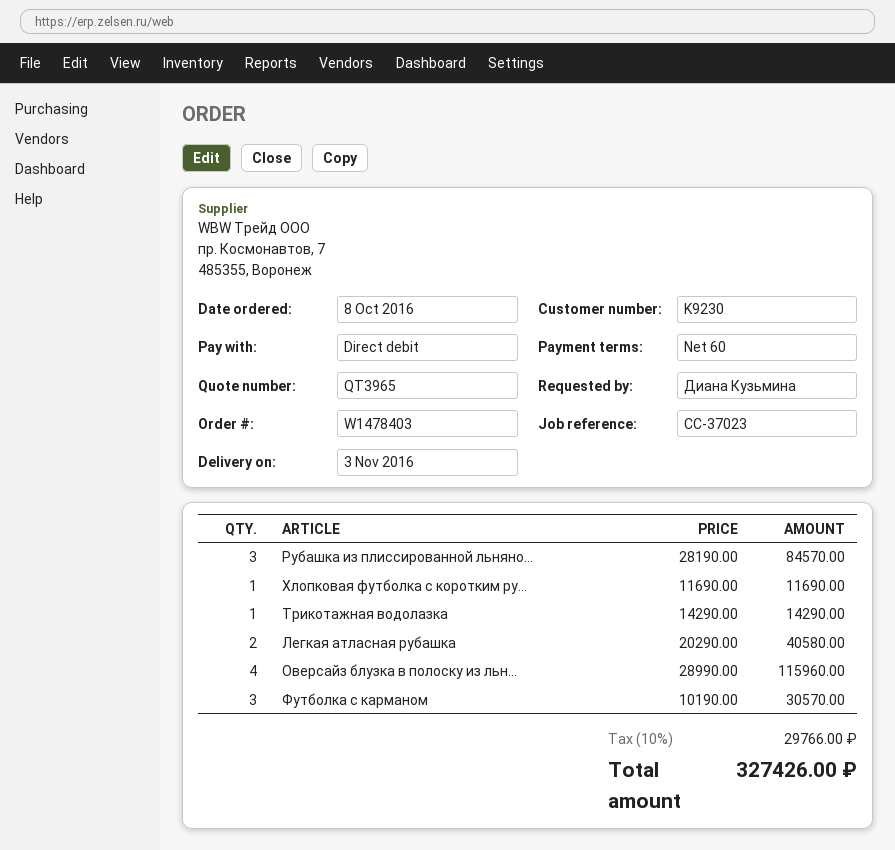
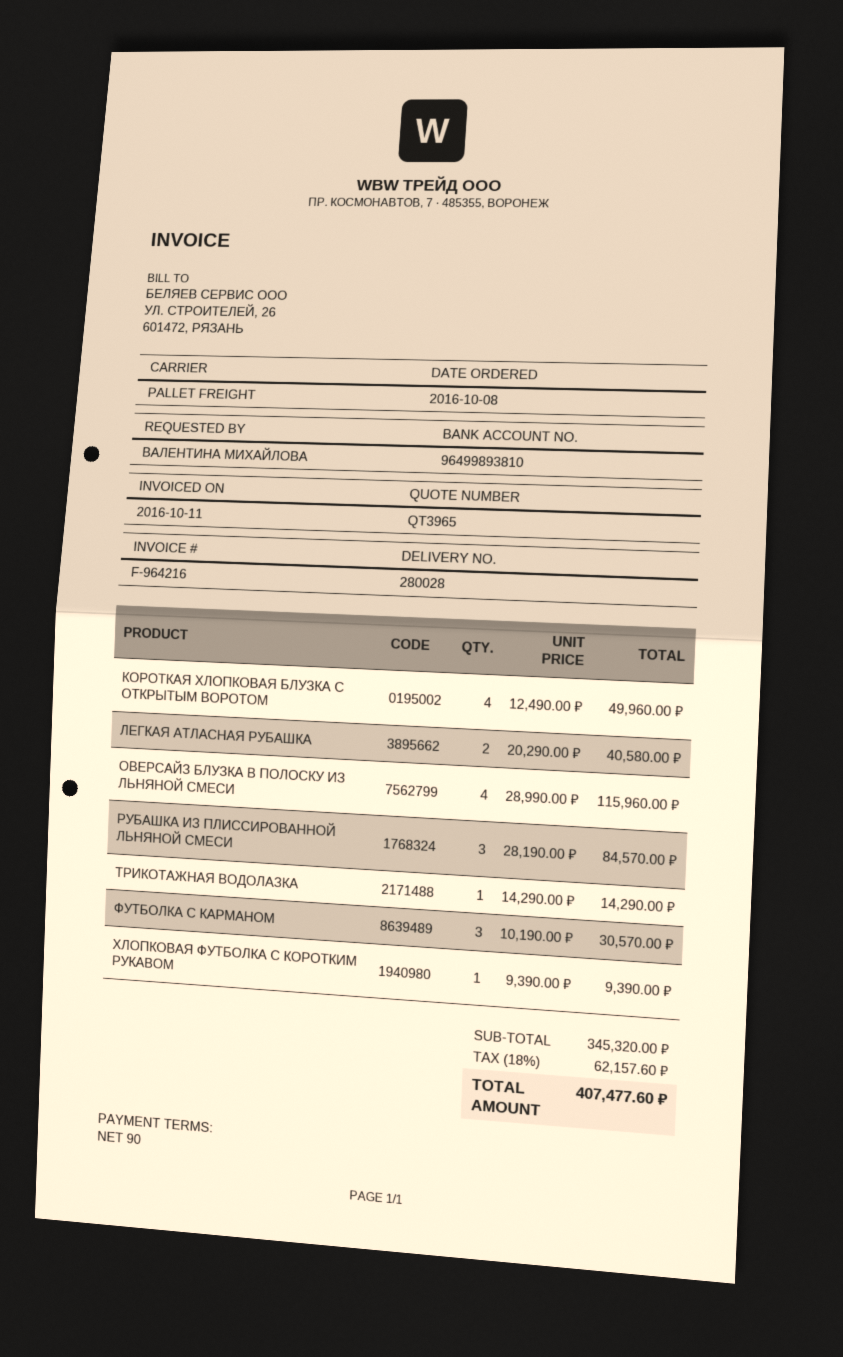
payment terms: 60 days -> 90 days
ordered by: Диана Кузьмина -> ВАЛЕНТИНА МИХАЙЛОВА
Хлопковая футболка с коротким ру...: 1 x 11690.00 = 11690.00 -> 1 x 9390.00 = 9390.00
КОРОТКАЯ ХЛОПКОВАЯ БЛУЗКА С ОТКРЫТЫМ ВОРОТОМ: none -> 4 x 12490.00 = 49960.00
tax: 10% = 29766.00 -> 18% = 62157.60
total: 327426.00 -> 407477.60

